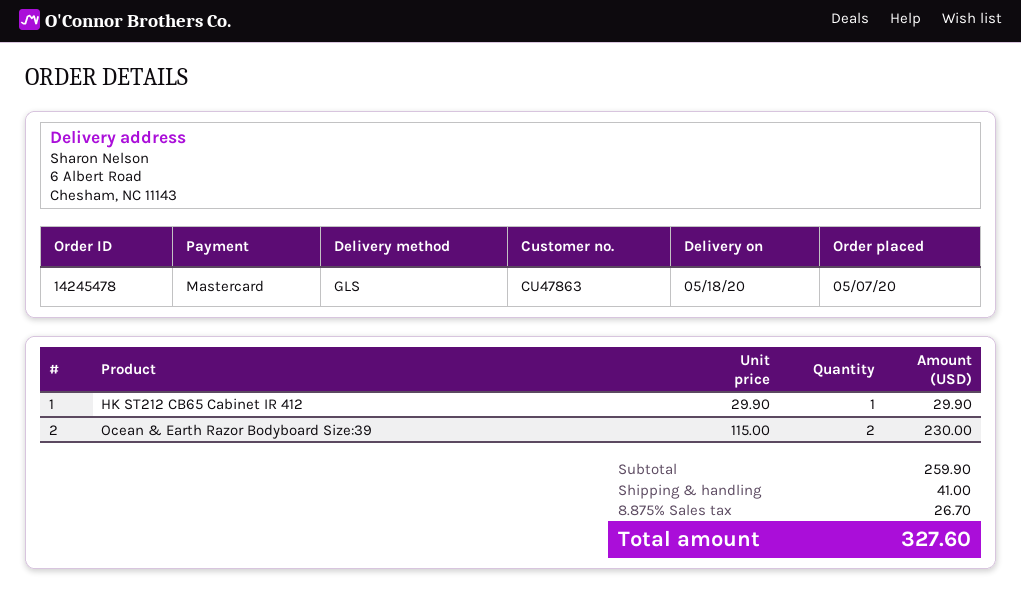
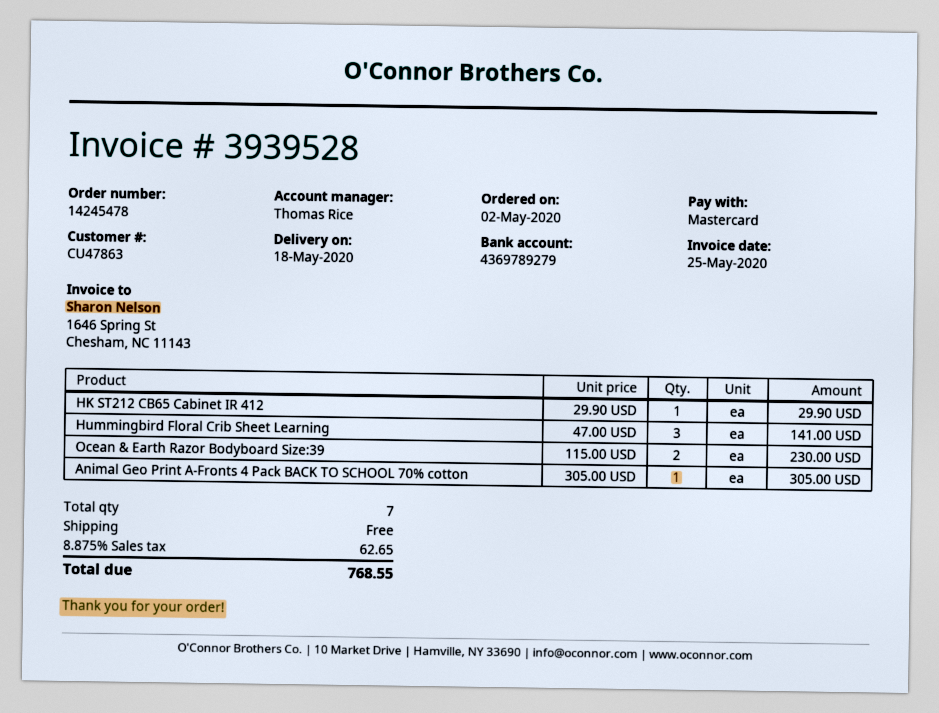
order date: 2020-05-07 -> 2020-05-02
Hummingbird Floral Crib Sheet Learning: none -> 3 x 47.00 = 141.00
Animal Geo Print A-Fronts 4 Pack BACK TO SCHOOL 70% cotton: none -> 1 x 305.00 = 305.00
shipping: 41.00 -> 0.00
tax: 8.875% = 26.70 -> 8.875% = 62.65
total: 327.60 -> 768.55

